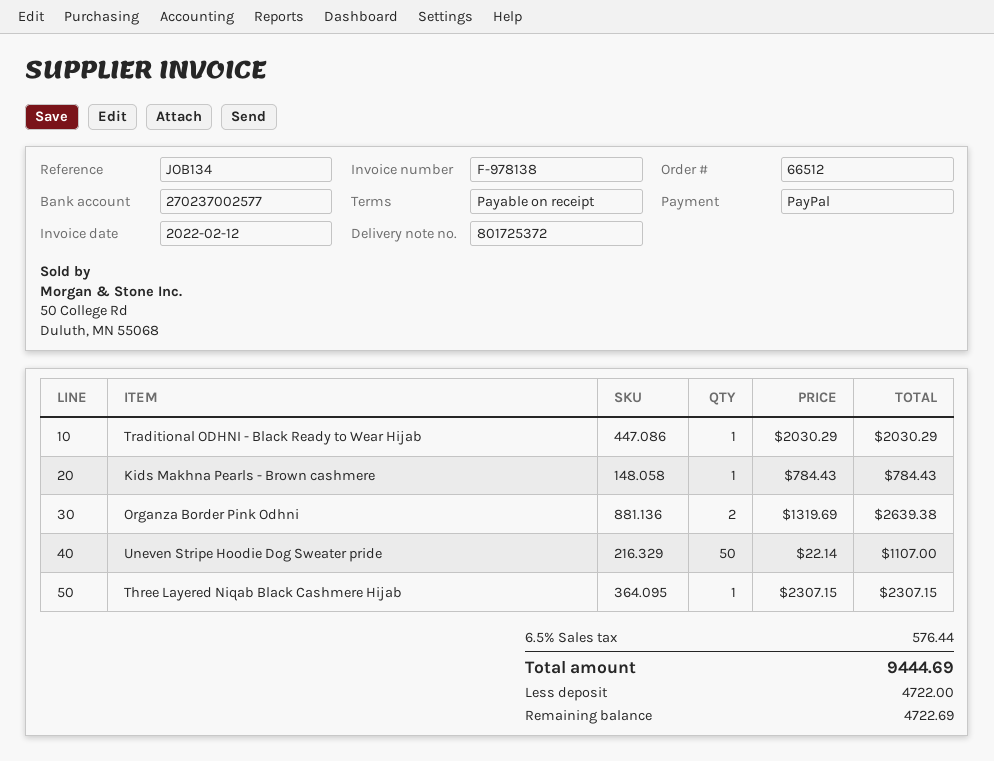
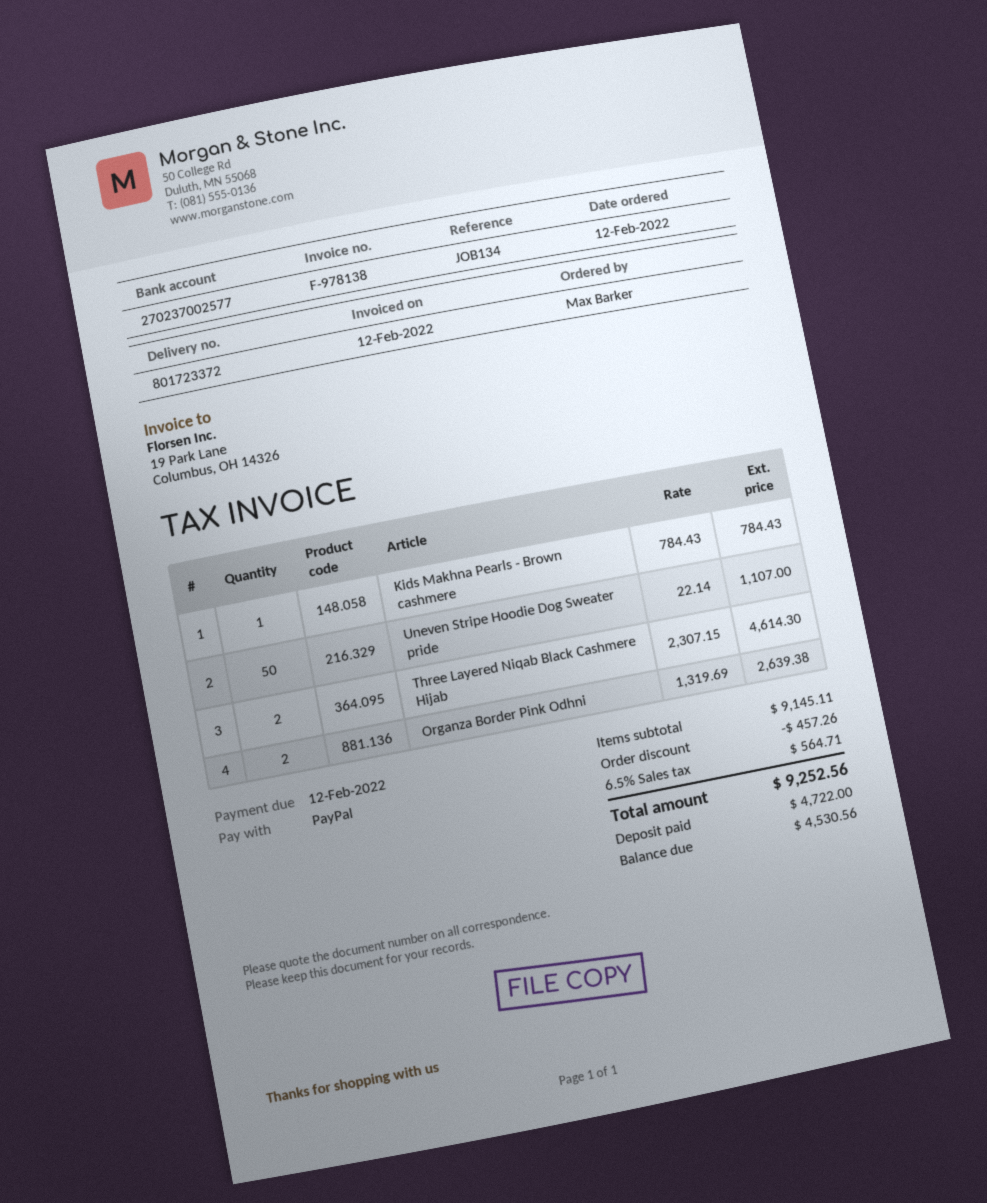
delivery note number: 801725372 -> 801723372
Traditional ODHNI - Black Ready to Wear Hijab: 1 x 2030.29 = 2030.29 -> none
Three Layered Niqab Black Cashmere Hijab: 1 x 2307.15 = 2307.15 -> 2 x 2307.15 = 4614.30
discount: none -> 457.26
tax: 6.5% = 576.44 -> 6.5% = 564.71
total: 9444.69 -> 9252.56
balance: 4722.69 -> 4530.56

